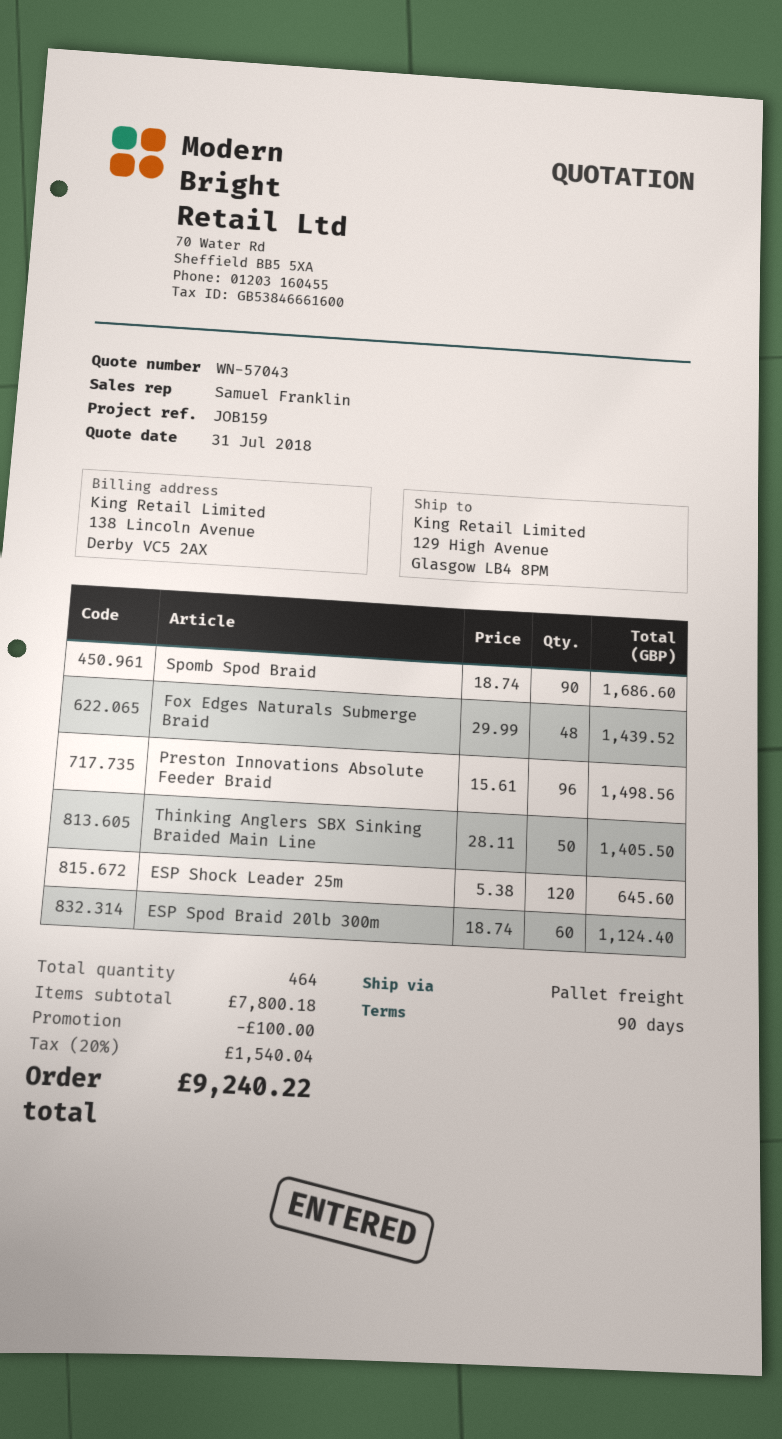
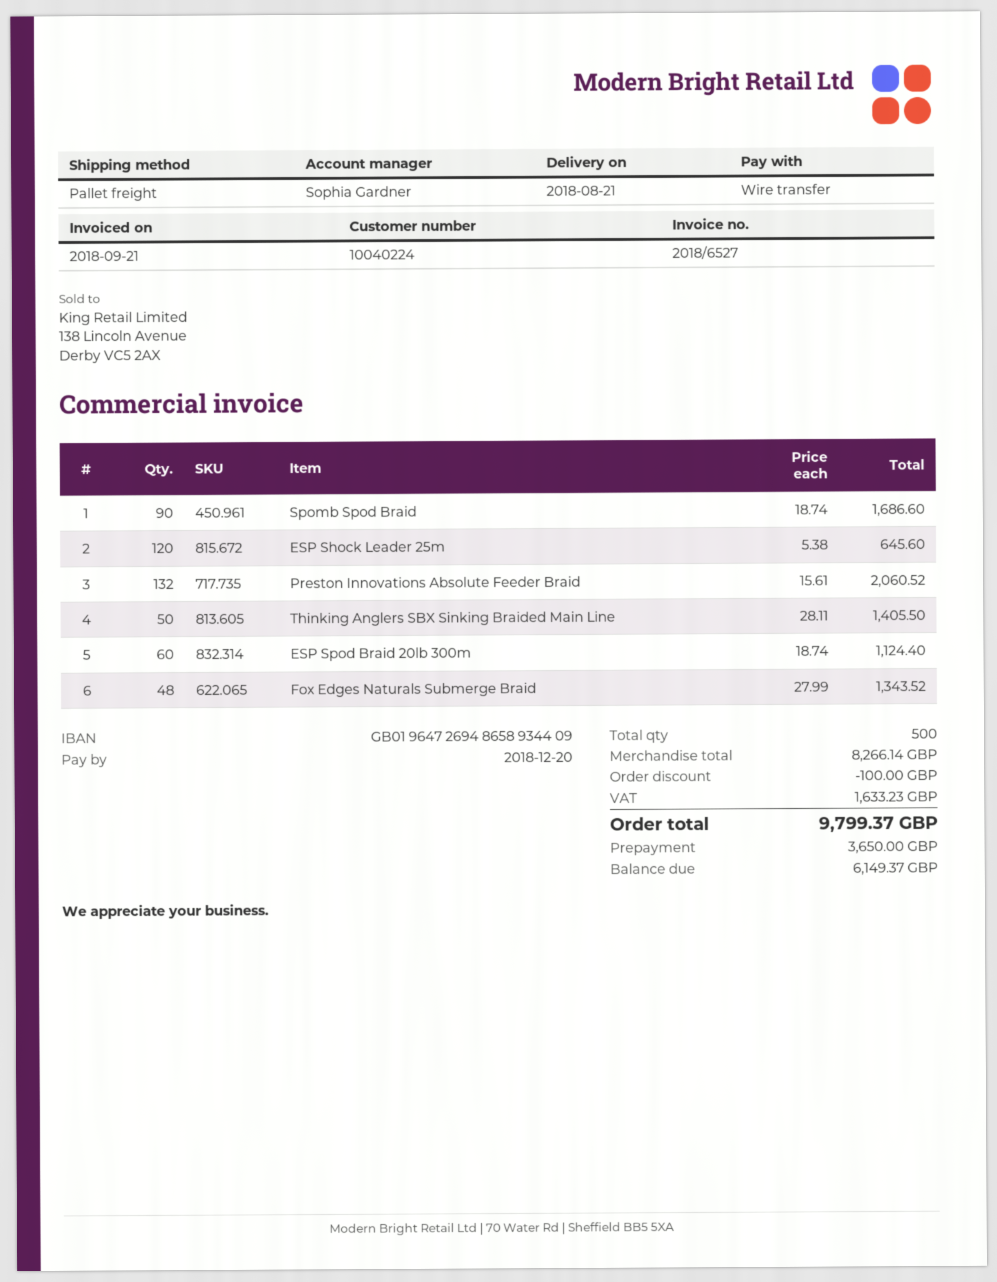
sales rep: Samuel Franklin -> Sophia Gardner
Fox Edges Naturals Submerge Braid: 48 x 29.99 = 1439.52 -> 48 x 27.99 = 1343.52
Preston Innovations Absolute Feeder Braid: 96 x 15.61 = 1498.56 -> 132 x 15.61 = 2060.52
total quantity: 464 -> 500
subtotal: 7800.18 -> 8266.14
tax: 1540.04 -> 1633.23
total: 9240.22 -> 9799.37

